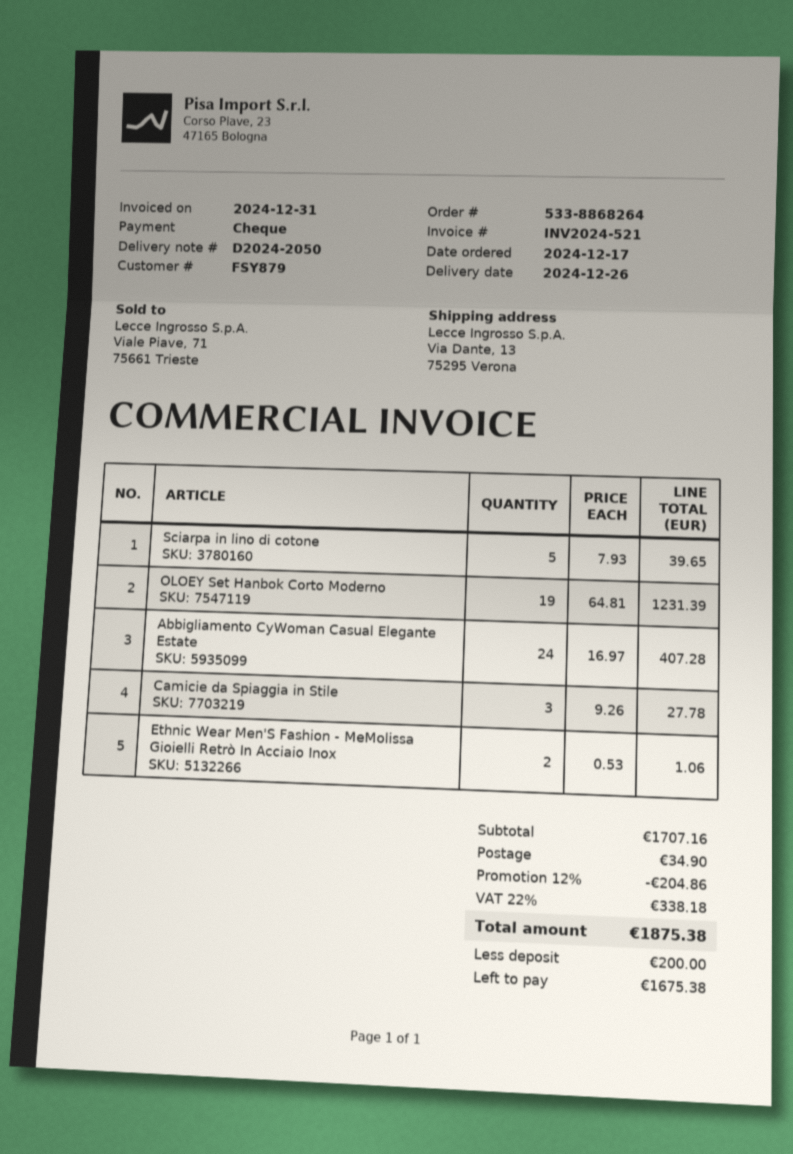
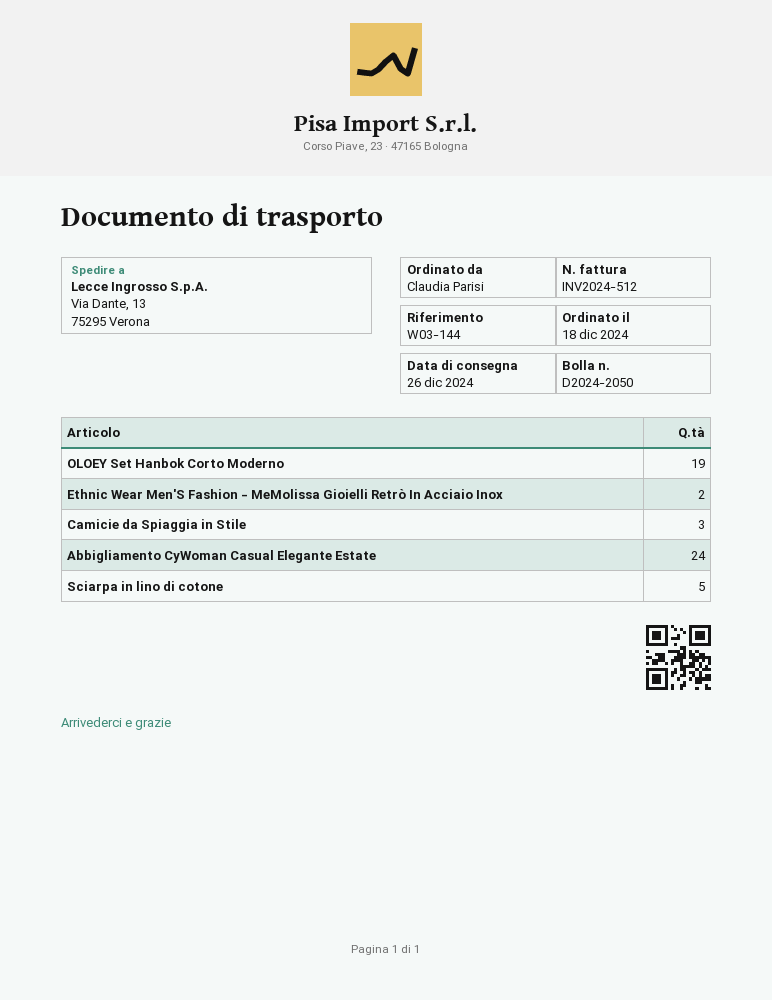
order date: 2024-12-17 -> 2024-12-18
invoice number: INV2024-521 -> INV2024-512

